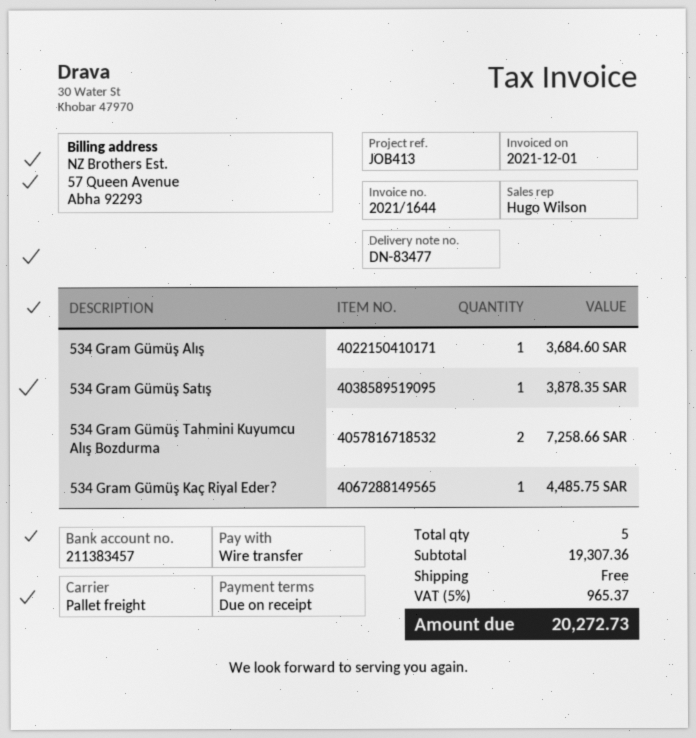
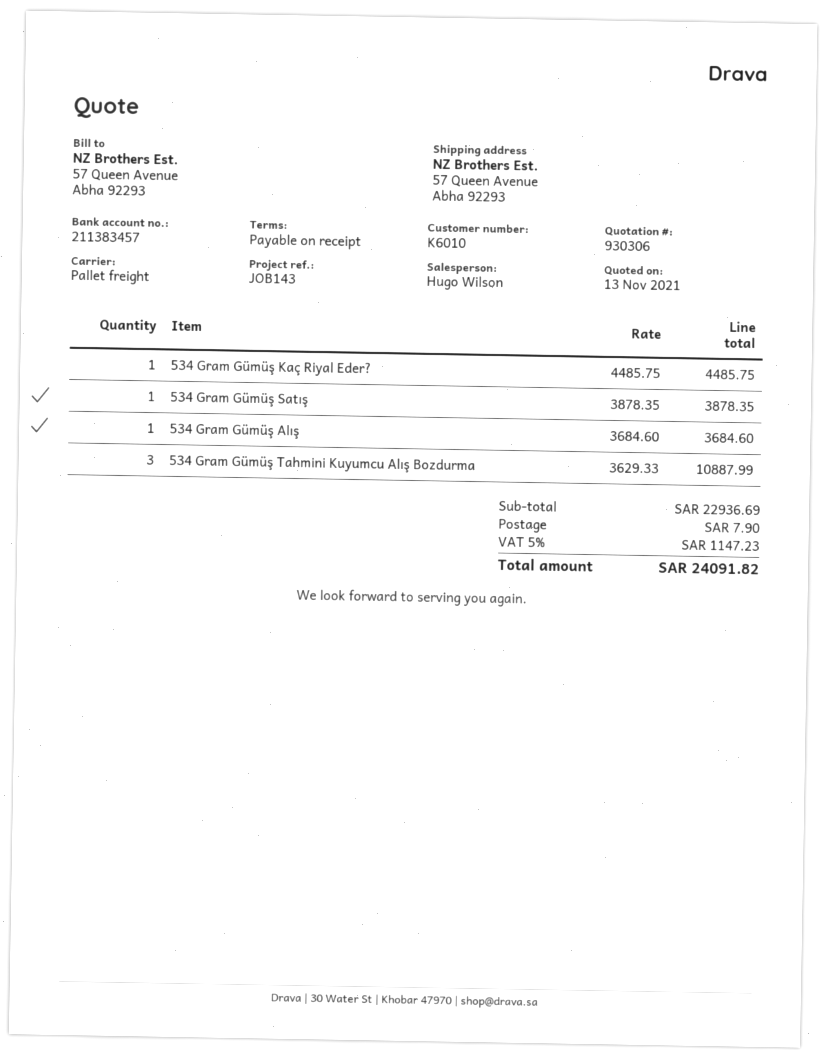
reference: JOB413 -> JOB143
534 Gram Gümüş Tahmini Kuyumcu Alış Bozdurma: 2 for 7258.66 -> 3 for 10887.99
subtotal: 19307.36 -> 22936.69
shipping: 0.00 -> 7.90
tax: 5% = 965.37 -> 5% = 1147.23
total: 20272.73 -> 24091.82

